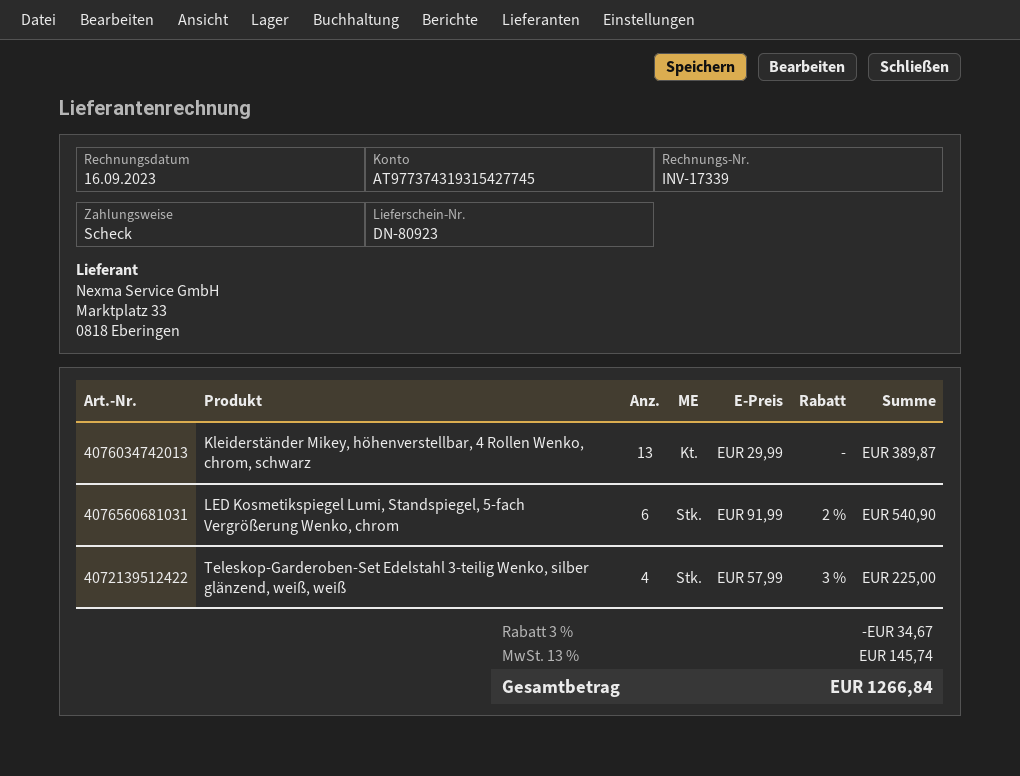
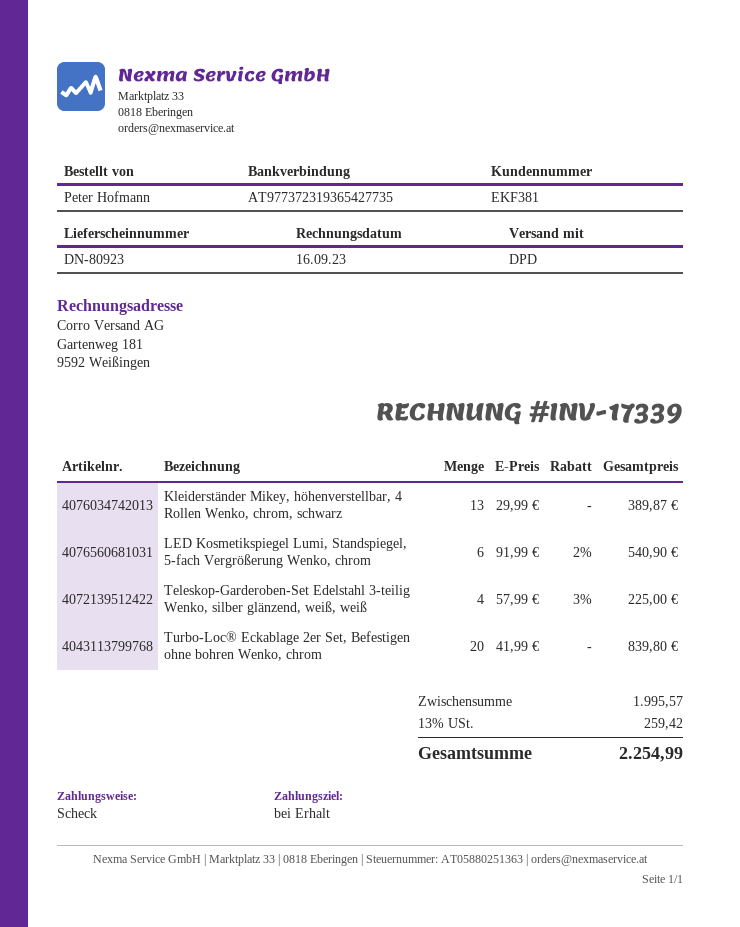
bank account: AT977374319315427745 -> AT977372319365427735
Turbo-Loc® Eckablage 2er Set, Befestigen ohne bohren Wenko, chrom: none -> 20 x 41.99 = 839.80
discount: 3% = 34.67 -> none
tax: 13% = 145.74 -> 13% = 259.42
total: 1266.84 -> 2254.99

